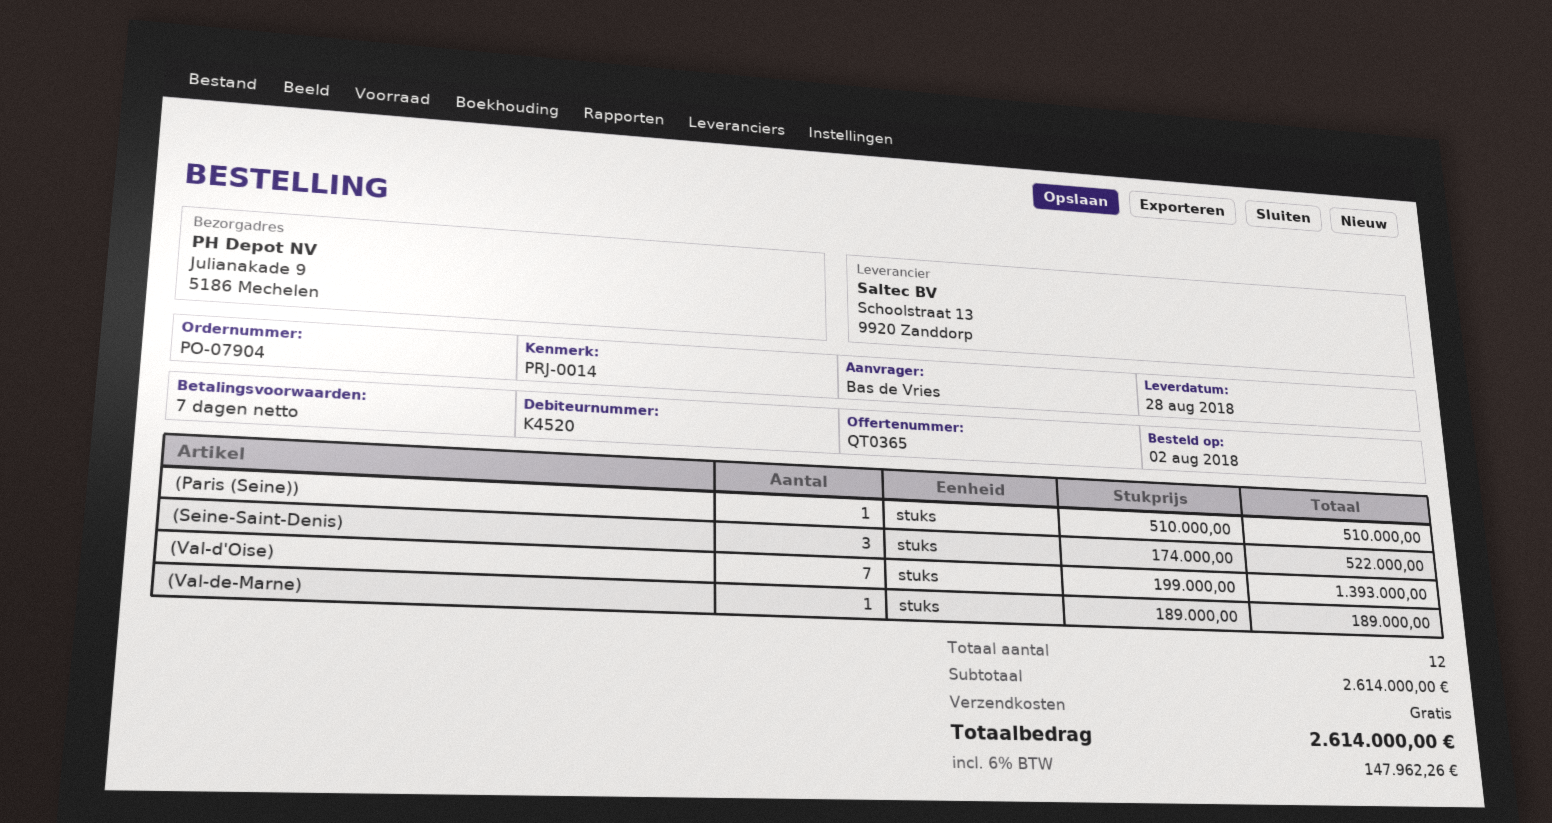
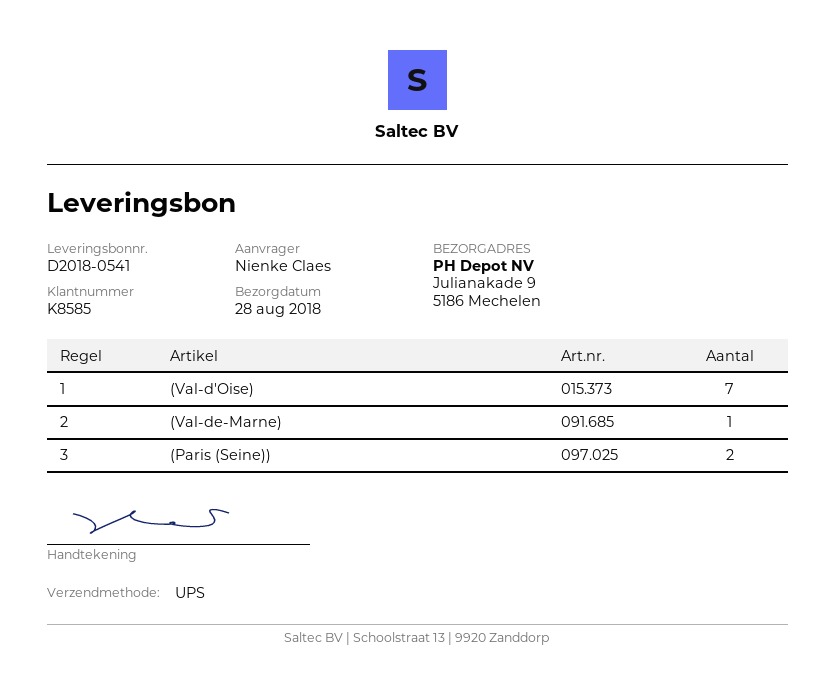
customer number: K4520 -> K8585
ordered by: Bas de Vries -> Nienke Claes
(Paris (Seine)): 1 -> 2
(Seine-Saint-Denis): 3 -> none

